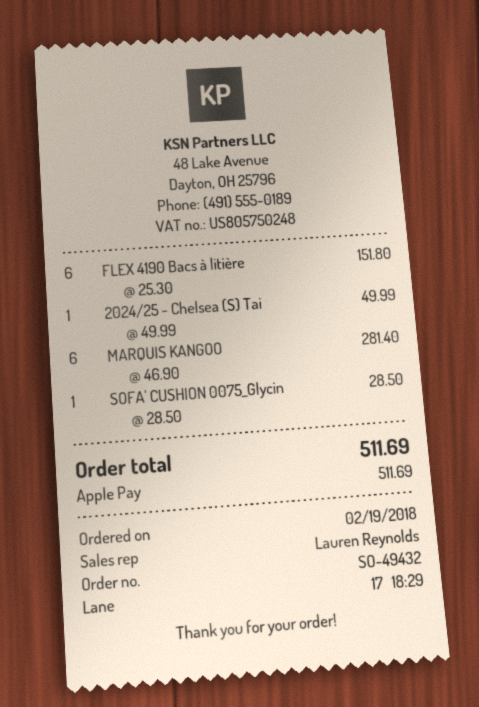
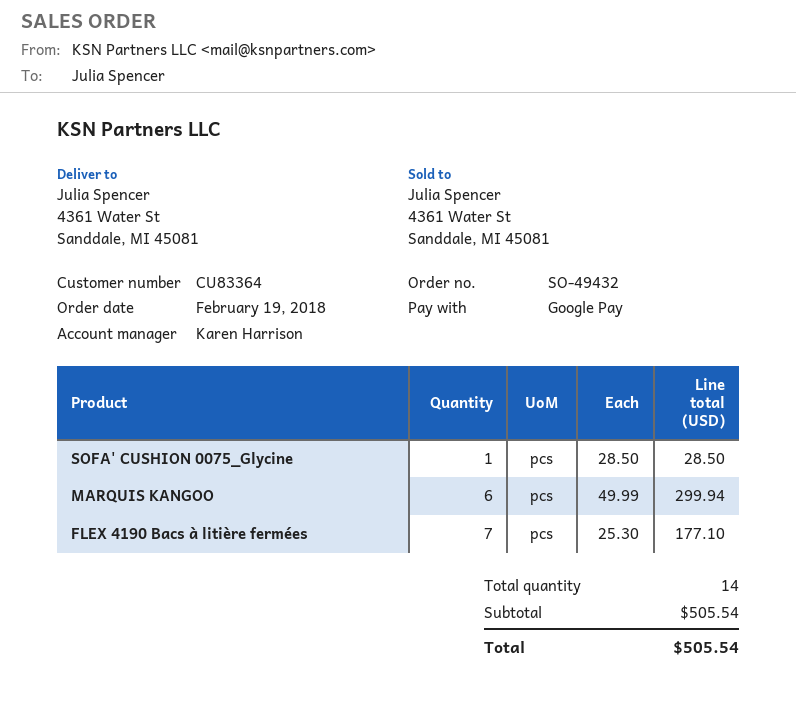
sales rep: Lauren Reynolds -> Karen Harrison
payment method: Apple Pay -> Google Pay
FLEX 4190 Bacs à litière: 6 x 25.30 = 151.80 -> 7 x 25.30 = 177.10
2024/25 - Chelsea (S) Tai: 1 x 49.99 = 49.99 -> none
MARQUIS KANGOO: 6 x 46.90 = 281.40 -> 6 x 49.99 = 299.94
total: 511.69 -> 505.54

